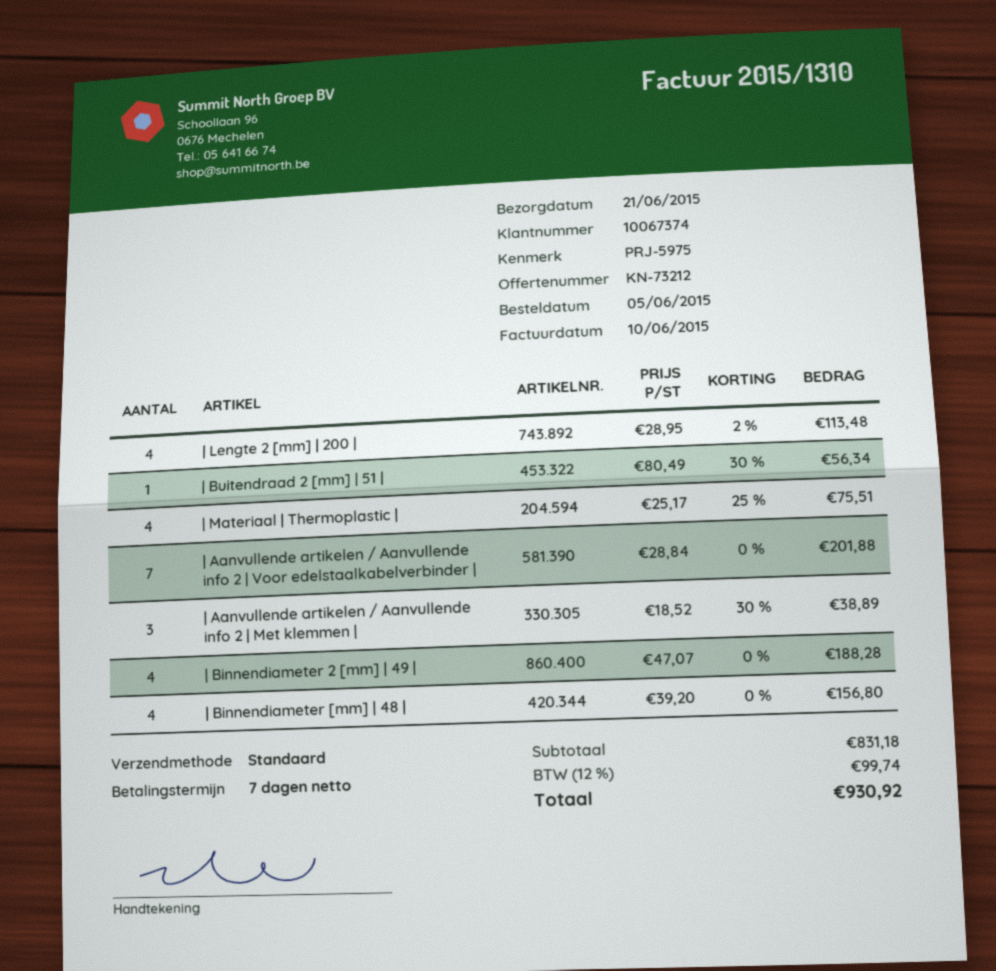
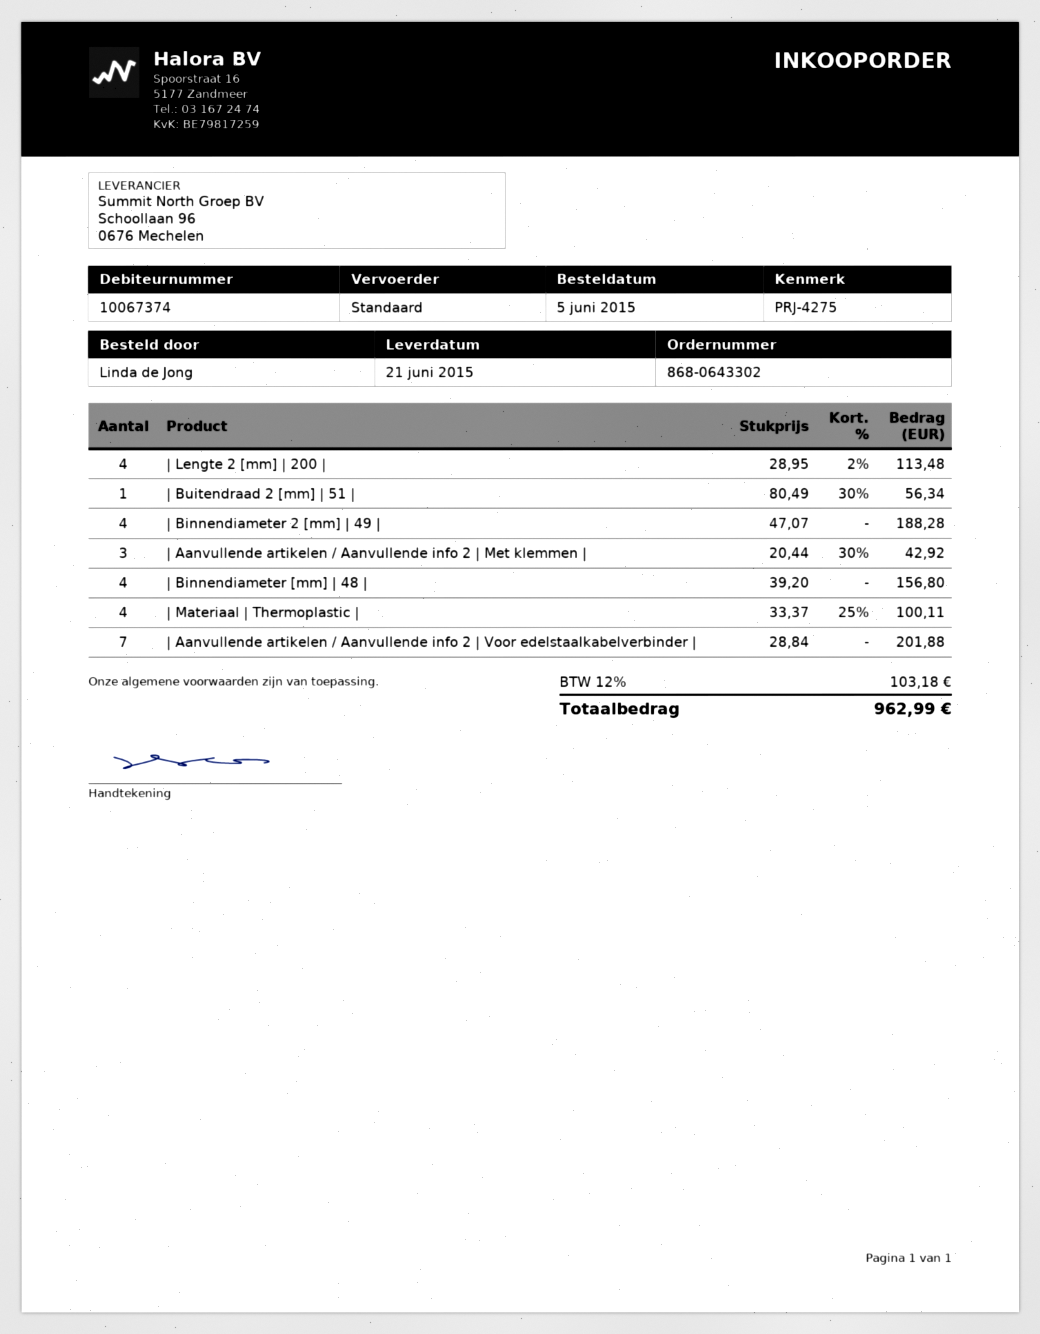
reference: PRJ-5975 -> PRJ-4275
| Materiaal | Thermoplastic |: 4 x 25.17 - 25% = 75.51 -> 4 x 33.37 - 25% = 100.11
| Aanvullende artikelen / Aanvullende info 2 | Met klemmen |: 3 x 18.52 - 30% = 38.89 -> 3 x 20.44 - 30% = 42.92
tax: 12% = 99.74 -> 12% = 103.18
total: 930.92 -> 962.99

